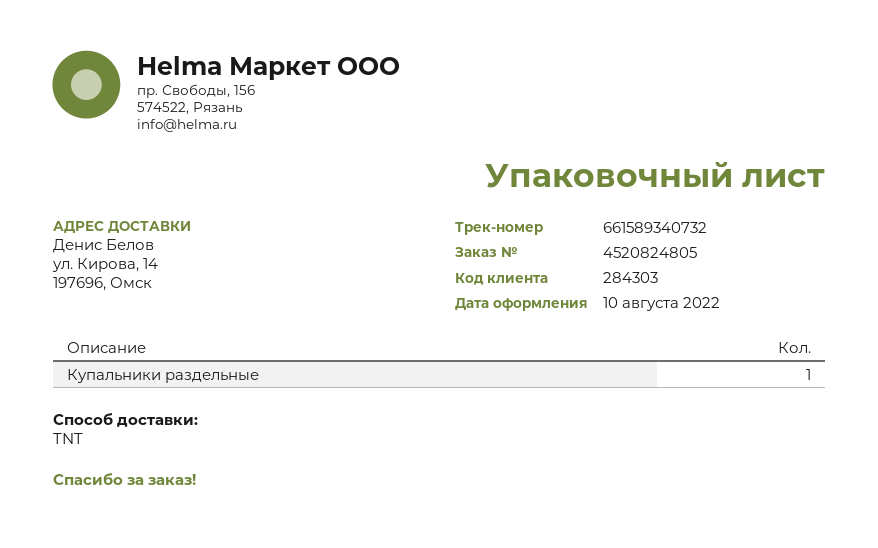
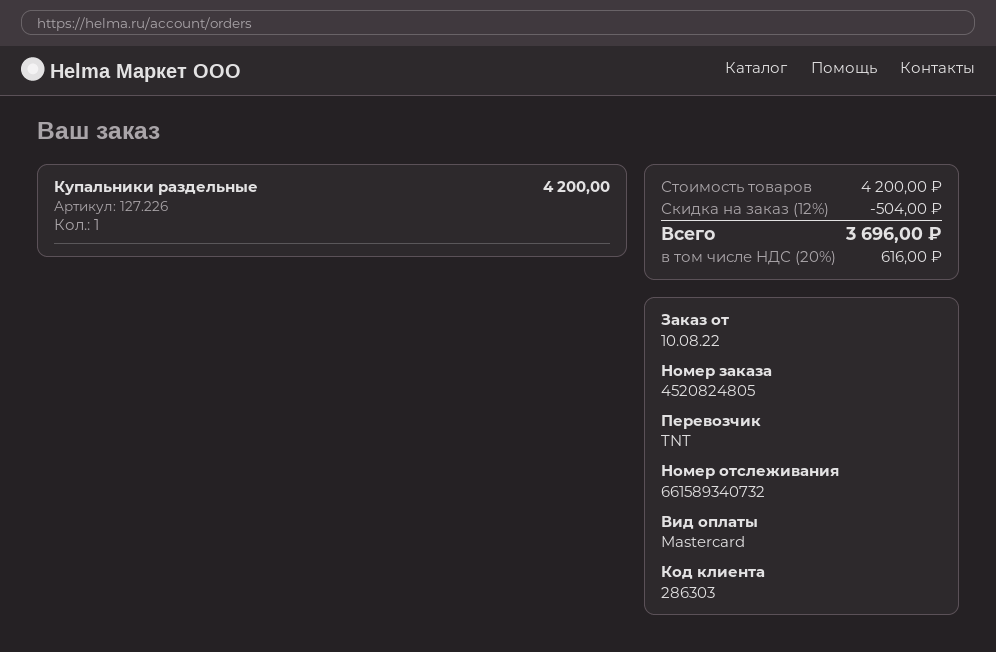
customer number: 284303 -> 286303

